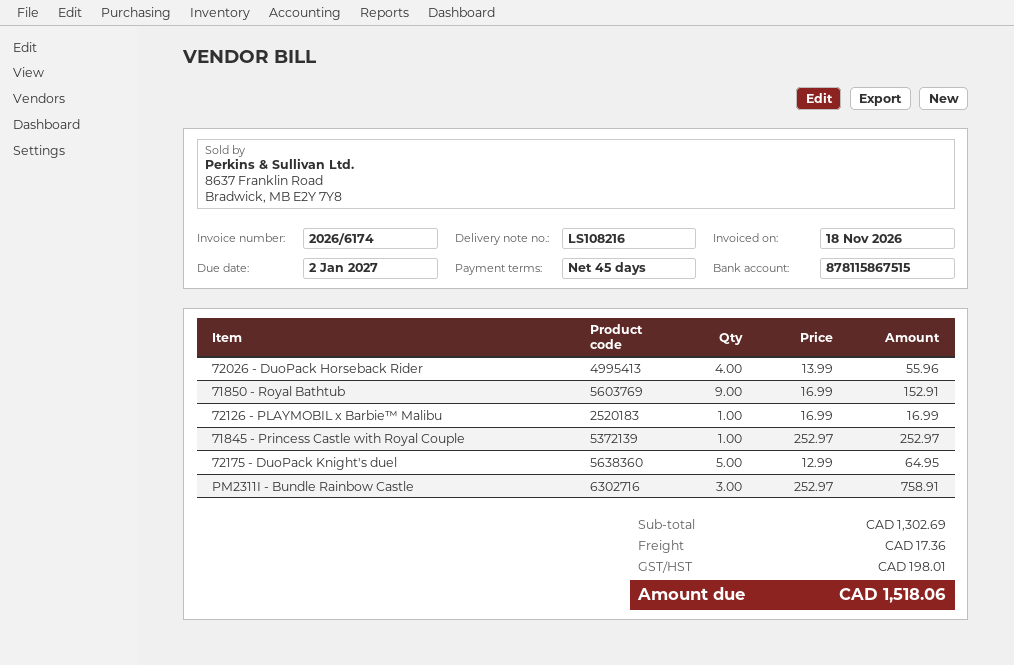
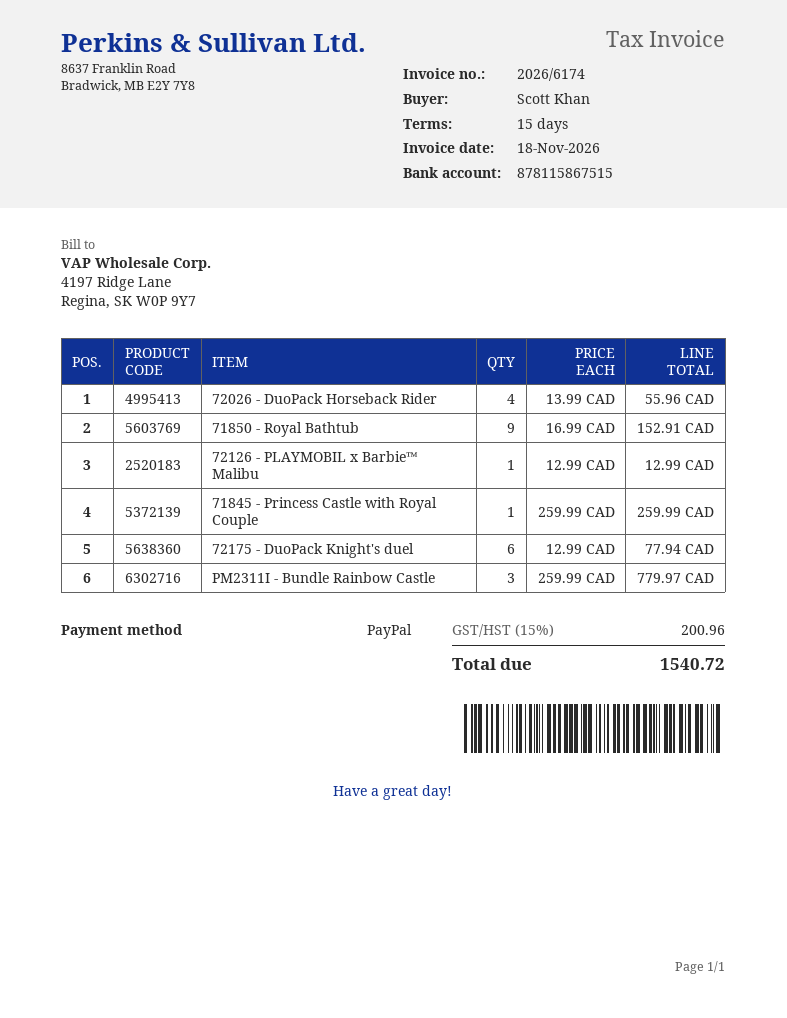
payment terms: 45 days -> 15 days
72126 - PLAYMOBIL x Barbie™ Malibu: 1 x 16.99 = 16.99 -> 1 x 12.99 = 12.99
71845 - Princess Castle with Royal Couple: 1 x 252.97 = 252.97 -> 1 x 259.99 = 259.99
72175 - DuoPack Knight's duel: 5 x 12.99 = 64.95 -> 6 x 12.99 = 77.94
PM2311I - Bundle Rainbow Castle: 3 x 252.97 = 758.91 -> 3 x 259.99 = 779.97
shipping: 17.36 -> none
tax: 198.01 -> 200.96
total: 1518.06 -> 1540.72

